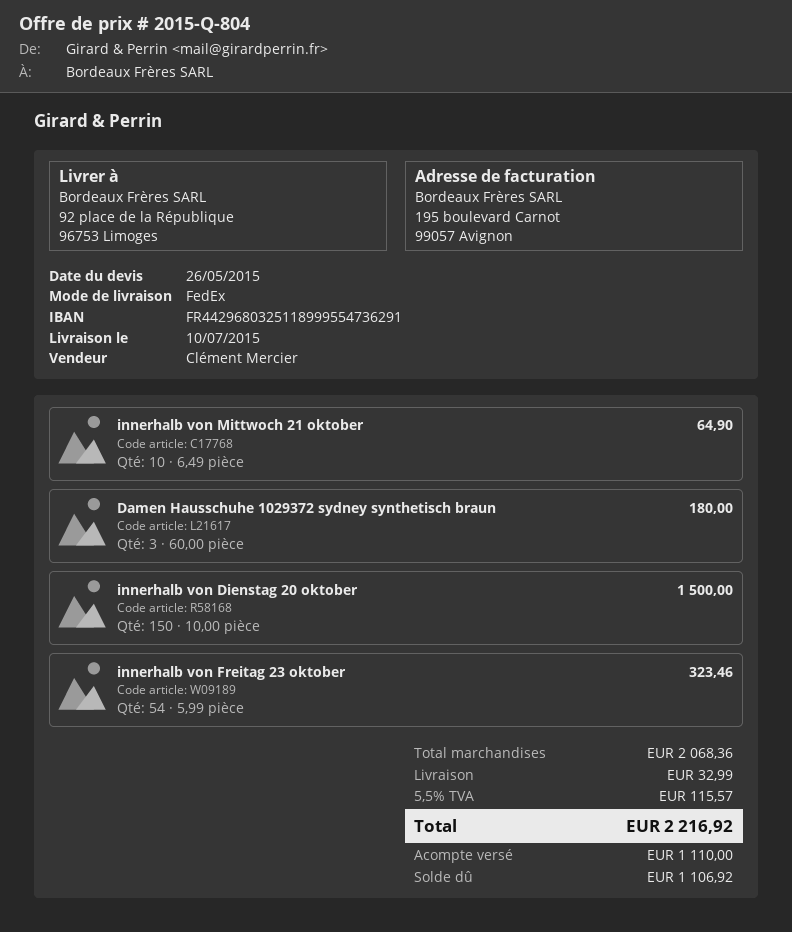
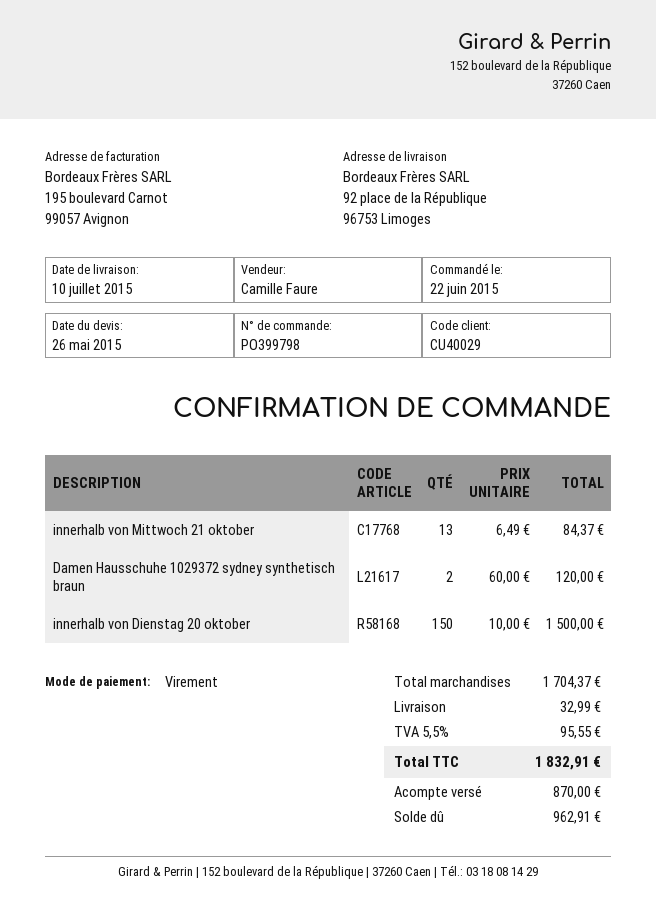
sales rep: Clément Mercier -> Camille Faure
innerhalb von Mittwoch 21 oktober: 10 x 6.49 = 64.90 -> 13 x 6.49 = 84.37
Damen Hausschuhe 1029372 sydney synthetisch braun: 3 x 60.00 = 180.00 -> 2 x 60.00 = 120.00
innerhalb von Freitag 23 oktober: 54 x 5.99 = 323.46 -> none
subtotal: 2068.36 -> 1704.37
tax: 5.5% = 115.57 -> 5.5% = 95.55
total: 2216.92 -> 1832.91
deposit: 1110.00 -> 870.00
balance: 1106.92 -> 962.91

